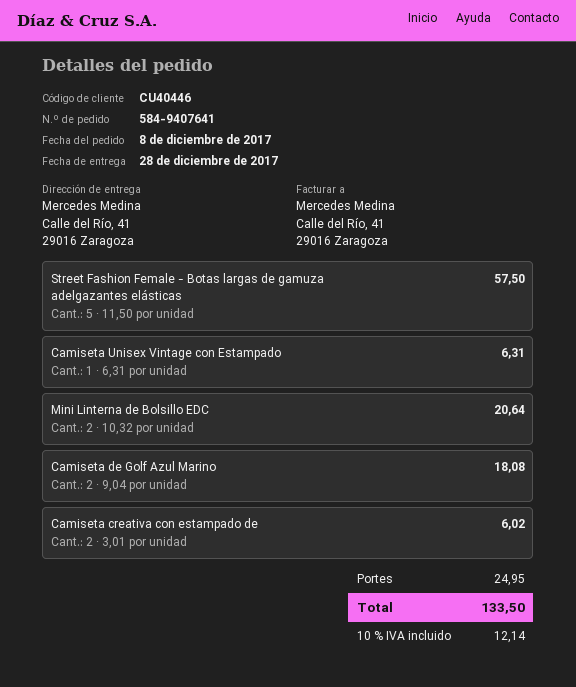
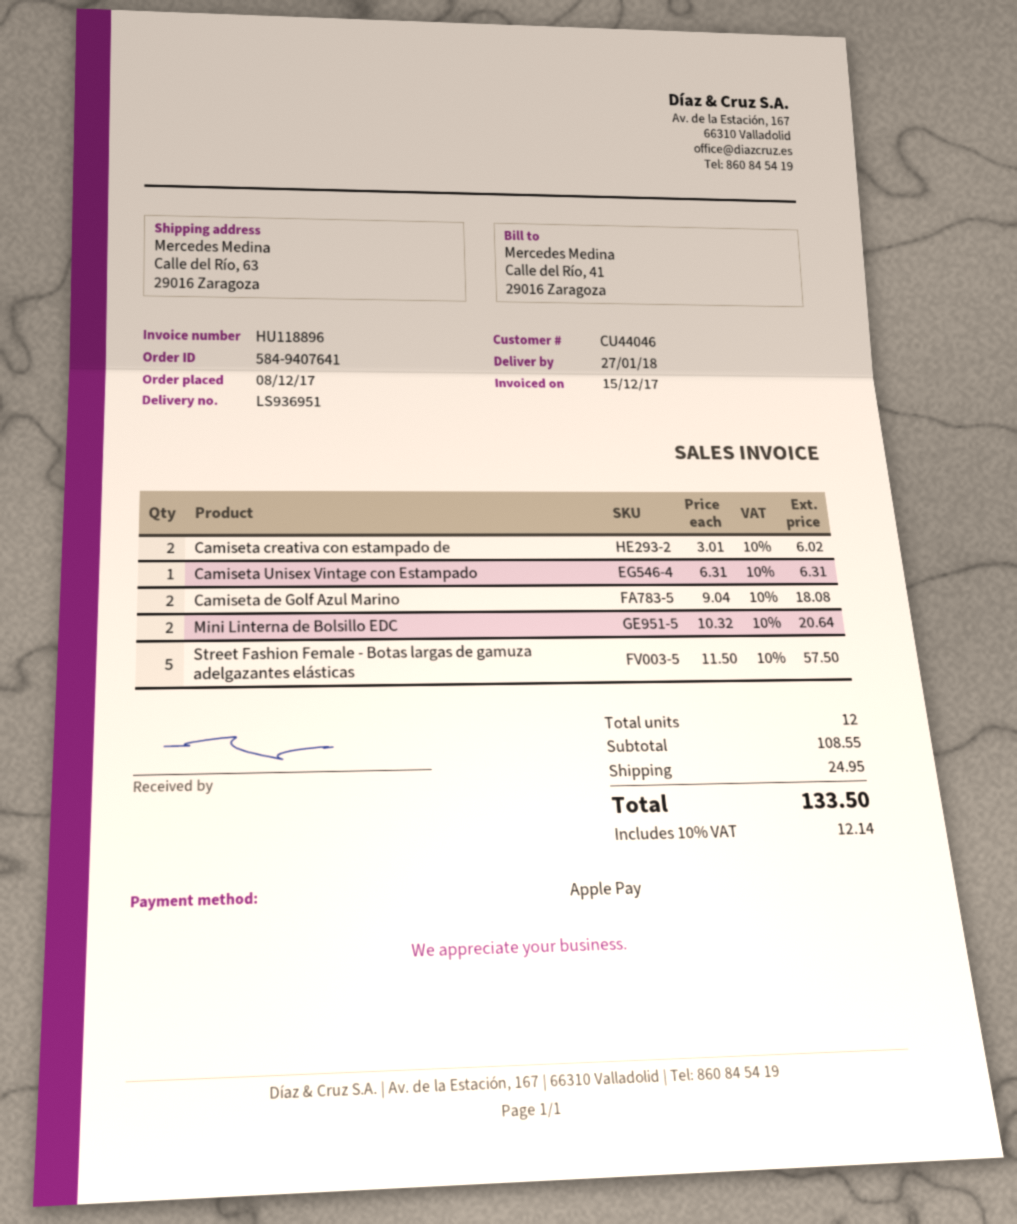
delivery date: 2017-12-28 -> 2018-01-27
customer number: CU40446 -> CU44046
ship to: Calle del Río, 41, 29016 Zaragoza -> Calle del Río, 63, 29016 Zaragoza

